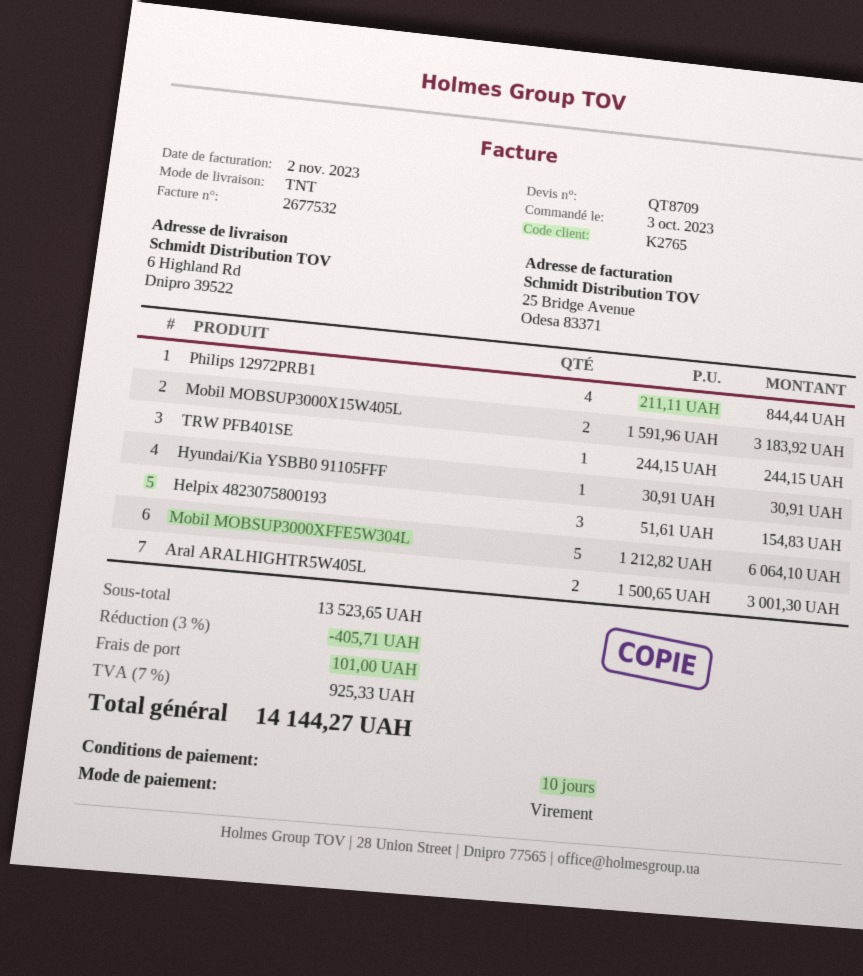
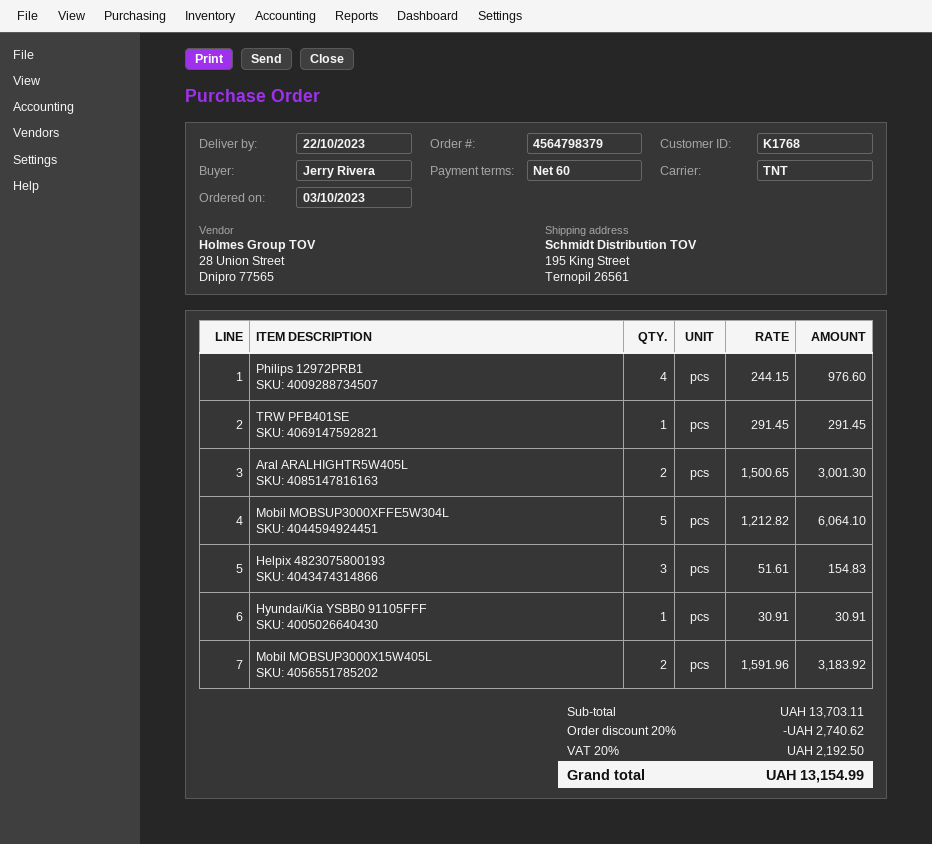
payment terms: 10 days -> 60 days
customer number: K2765 -> K1768
ship to: 6 Highland Rd, Dnipro 39522 -> 195 King Street, Ternopil 26561
Philips 12972PRB1: 4 x 211.11 = 844.44 -> 4 x 244.15 = 976.60
TRW PFB401SE: 1 x 244.15 = 244.15 -> 1 x 291.45 = 291.45
subtotal: 13523.65 -> 13703.11
discount: 3% = 405.71 -> 20% = 2740.62
shipping: 101.00 -> none
tax: 7% = 925.33 -> 20% = 2192.50
total: 14144.27 -> 13154.99

